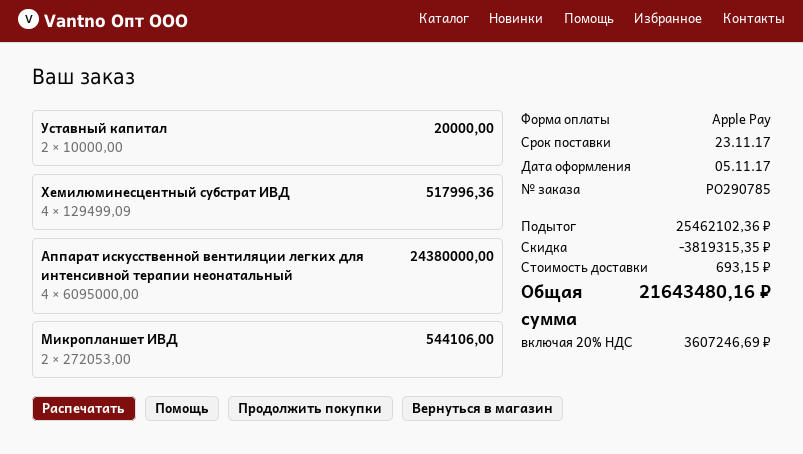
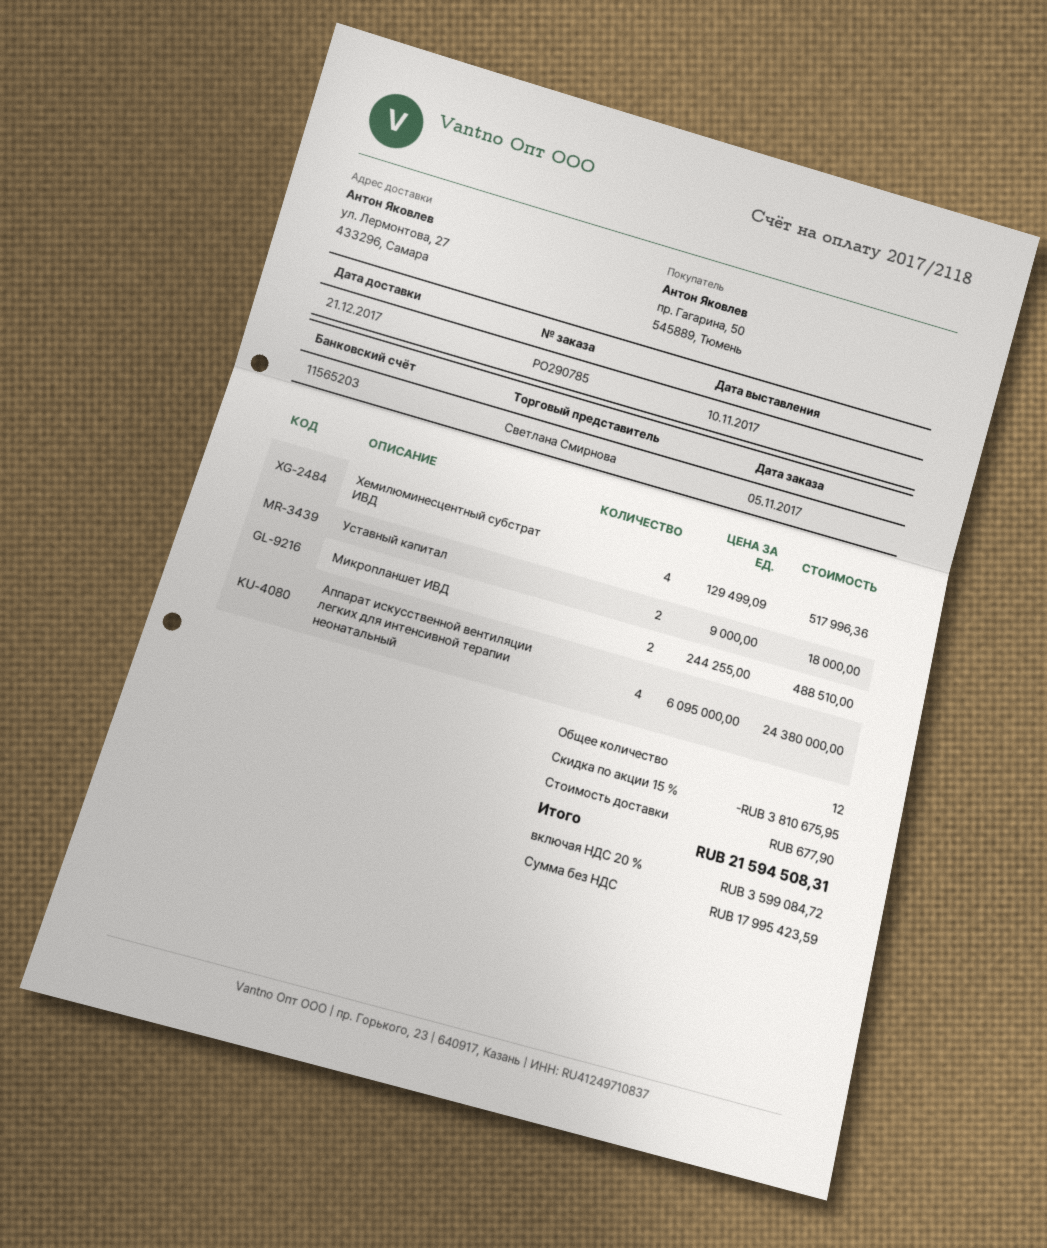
delivery date: 2017-11-23 -> 2017-12-21
Уставный капитал: 2 x 10000.00 = 20000.00 -> 2 x 9000.00 = 18000.00
Микропланшет ИВД: 2 x 272053.00 = 544106.00 -> 2 x 244255.00 = 488510.00
discount: 3819315.35 -> 3810675.95
shipping: 693.15 -> 677.90
tax: 20% = 3607246.69 -> 20% = 3599084.72
total: 21643480.16 -> 21594508.31

